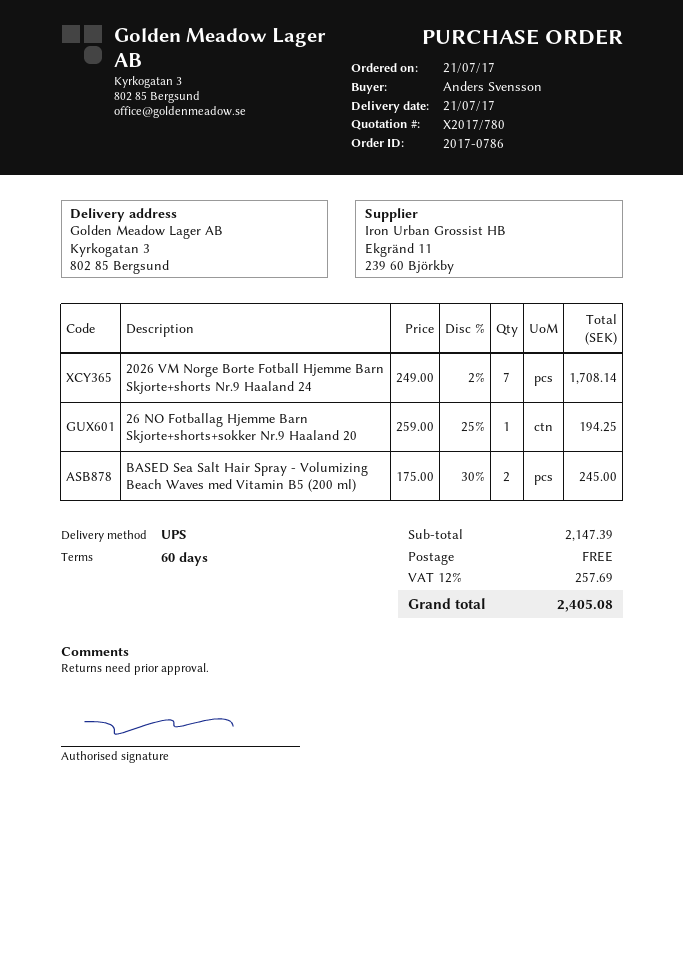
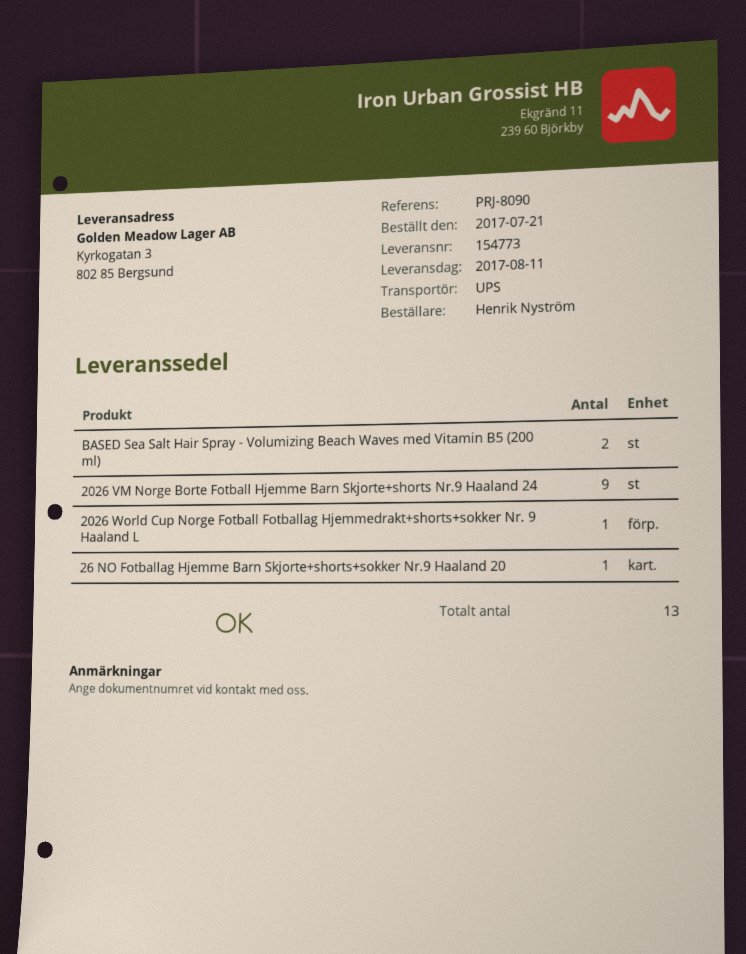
delivery date: 2017-07-21 -> 2017-08-11
ordered by: Anders Svensson -> Henrik Nyström
2026 VM Norge Borte Fotball Hjemme Barn Skjorte+shorts Nr.9 Haaland 24: 7 -> 9
2026 World Cup Norge Fotball Fotballag Hjemmedrakt+shorts+sokker Nr. 9 Haaland L: none -> 1

